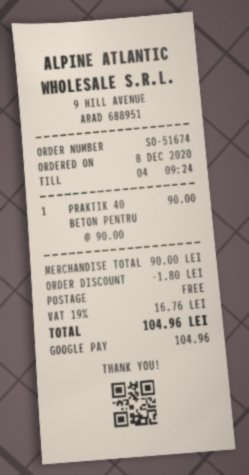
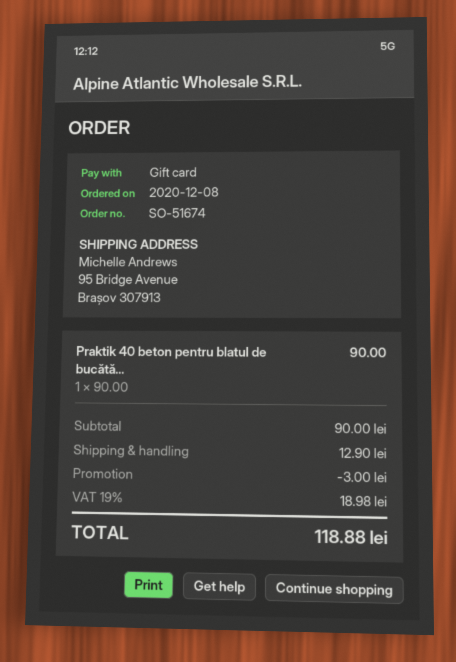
payment method: Google Pay -> gift card
discount: 1.80 -> 3.00
shipping: 0.00 -> 12.90
tax: 19% = 16.76 -> 19% = 18.98
total: 104.96 -> 118.88

